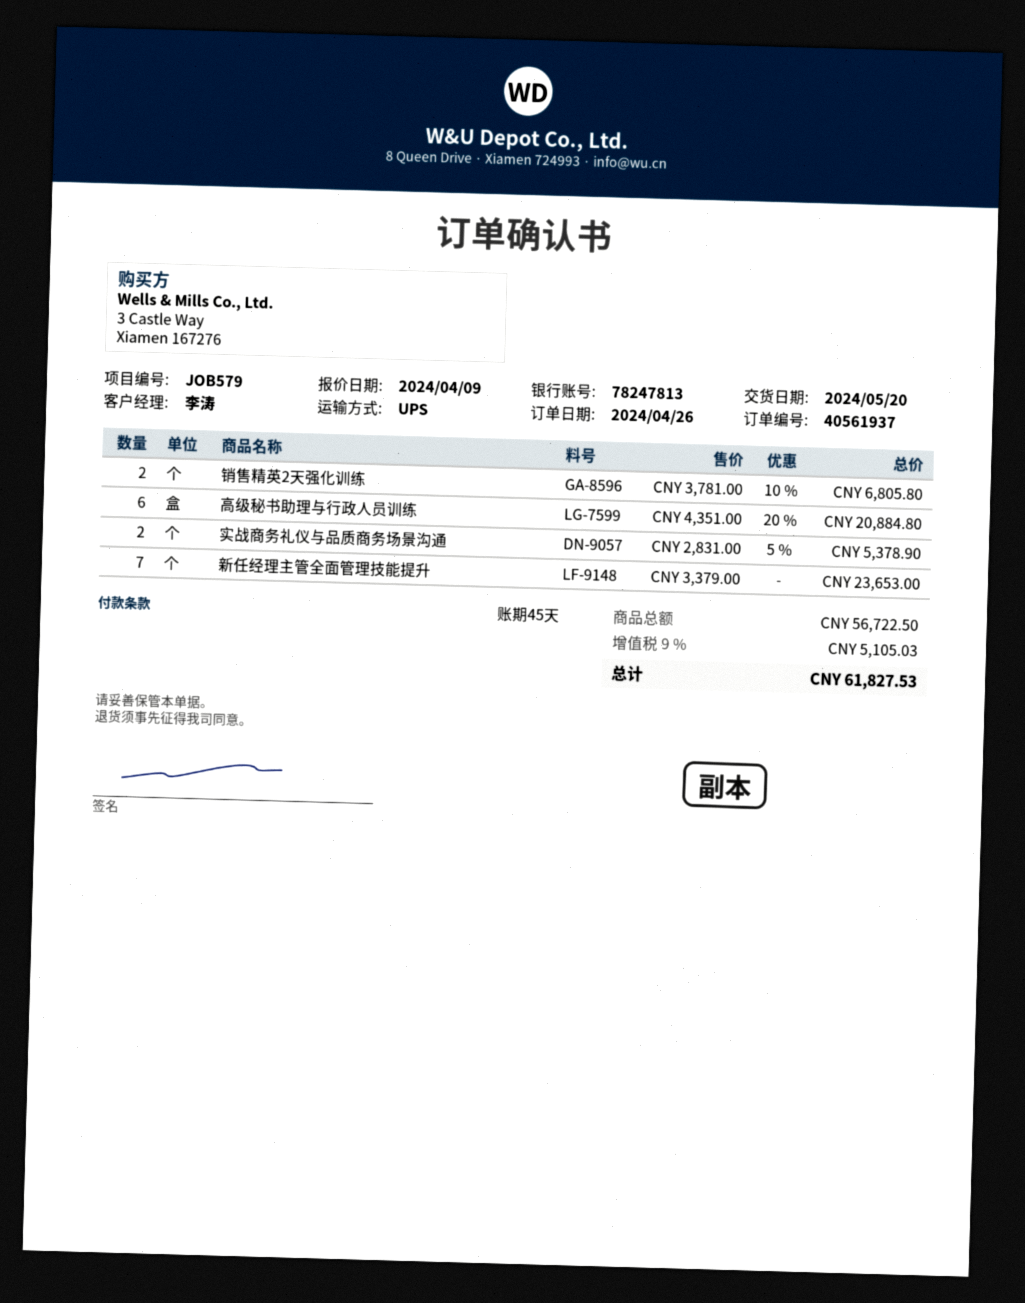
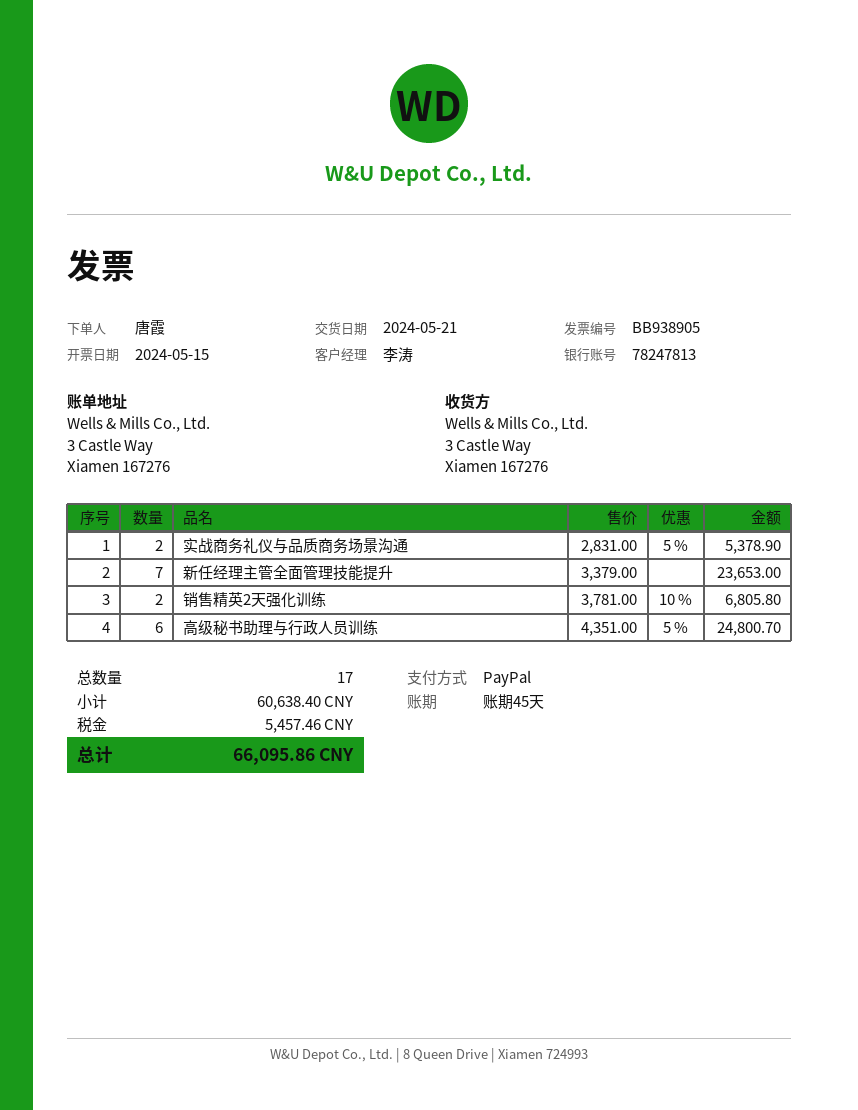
delivery date: 2024-05-20 -> 2024-05-21
高级秘书助理与行政人员训练: 6 x 4351.00 - 20% = 20884.80 -> 6 x 4351.00 - 5% = 24800.70
subtotal: 56722.50 -> 60638.40
tax: 5105.03 -> 5457.46
total: 61827.53 -> 66095.86

